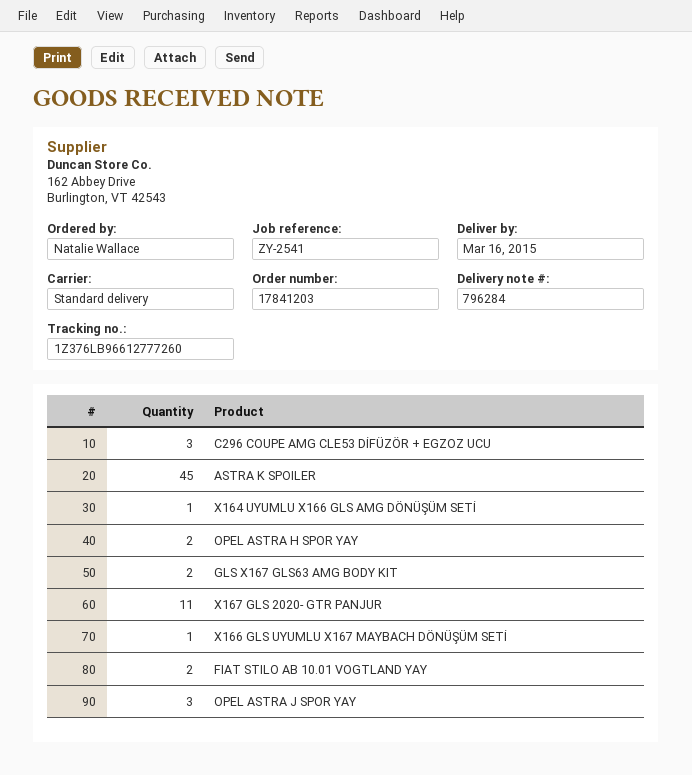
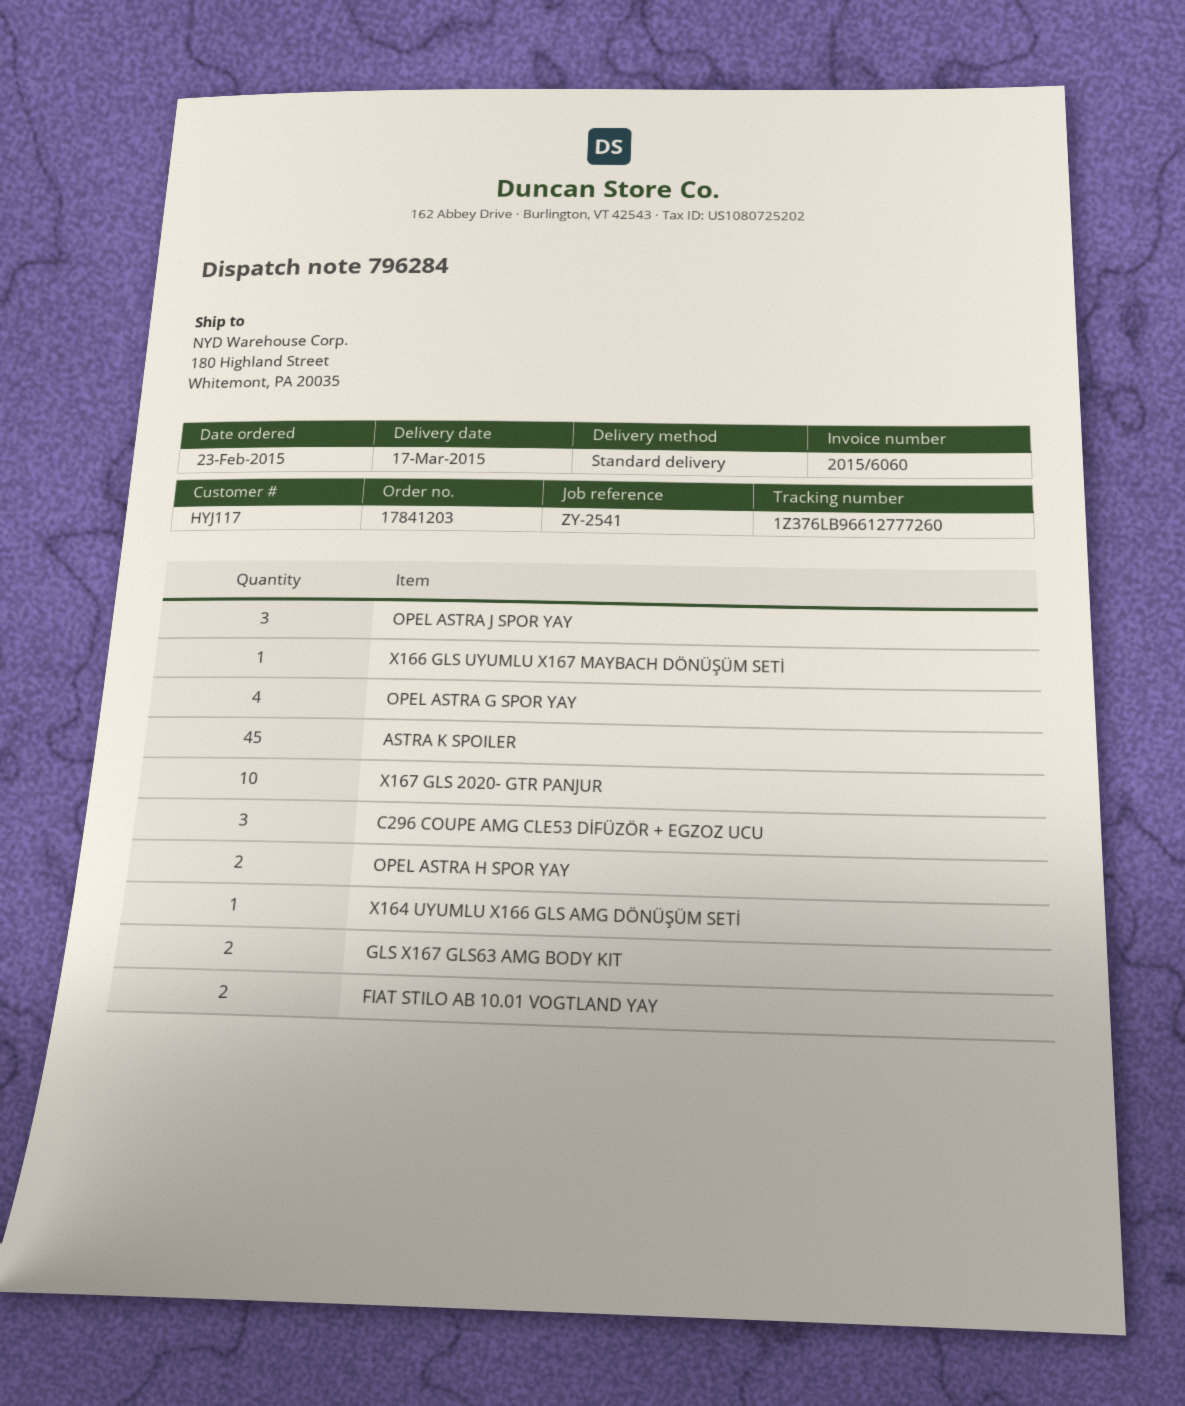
delivery date: 2015-03-16 -> 2015-03-17
X167 GLS 2020- GTR PANJUR: 11 -> 10
OPEL ASTRA G SPOR YAY: none -> 4

